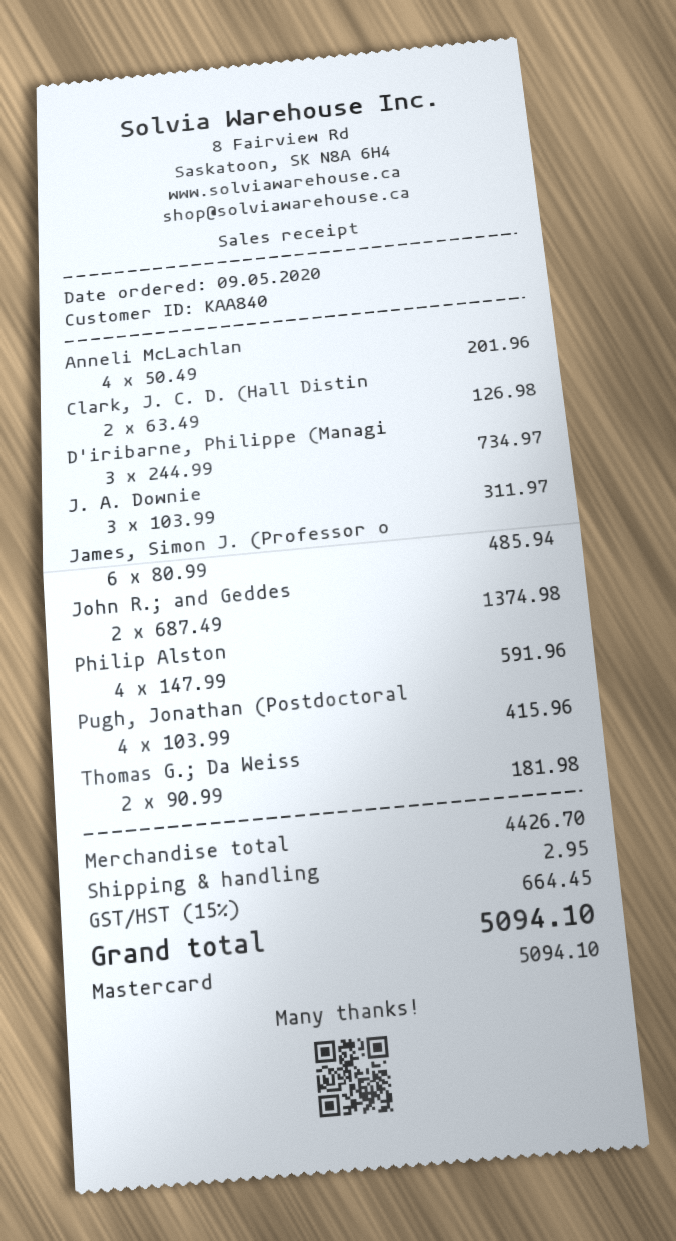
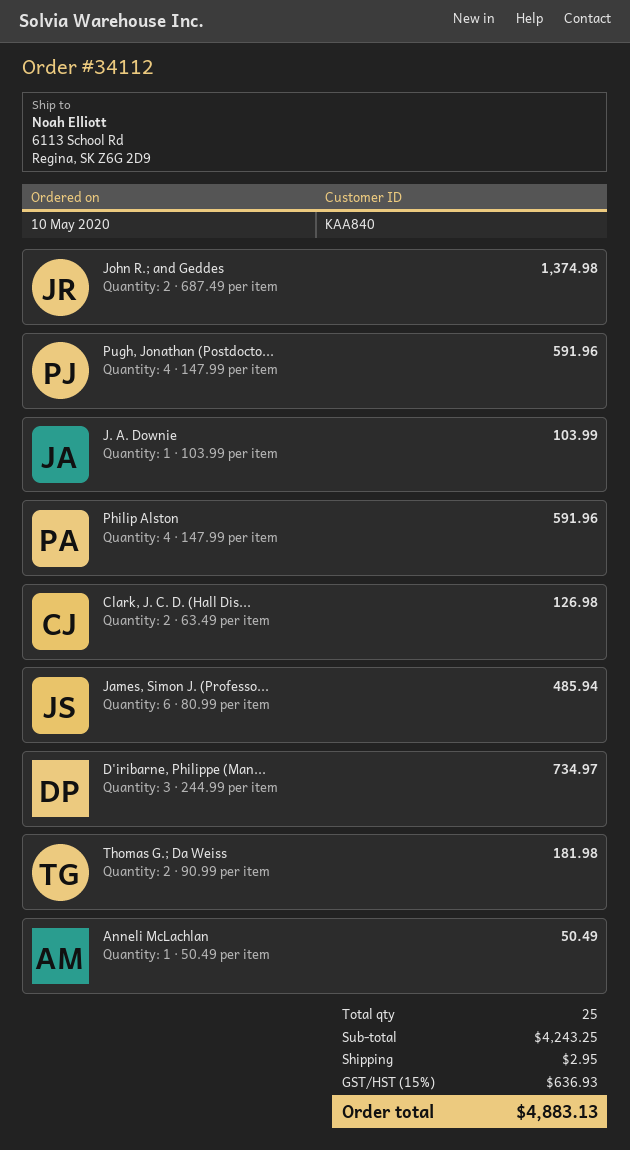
order date: 2020-05-09 -> 2020-05-10
Anneli McLachlan: 4 x 50.49 = 201.96 -> 1 x 50.49 = 50.49
J. A. Downie: 3 x 103.99 = 311.97 -> 1 x 103.99 = 103.99
Pugh, Jonathan (Postdoctoral: 4 x 103.99 = 415.96 -> 4 x 147.99 = 591.96
subtotal: 4426.70 -> 4243.25
tax: 15% = 664.45 -> 15% = 636.93
total: 5094.10 -> 4883.13

